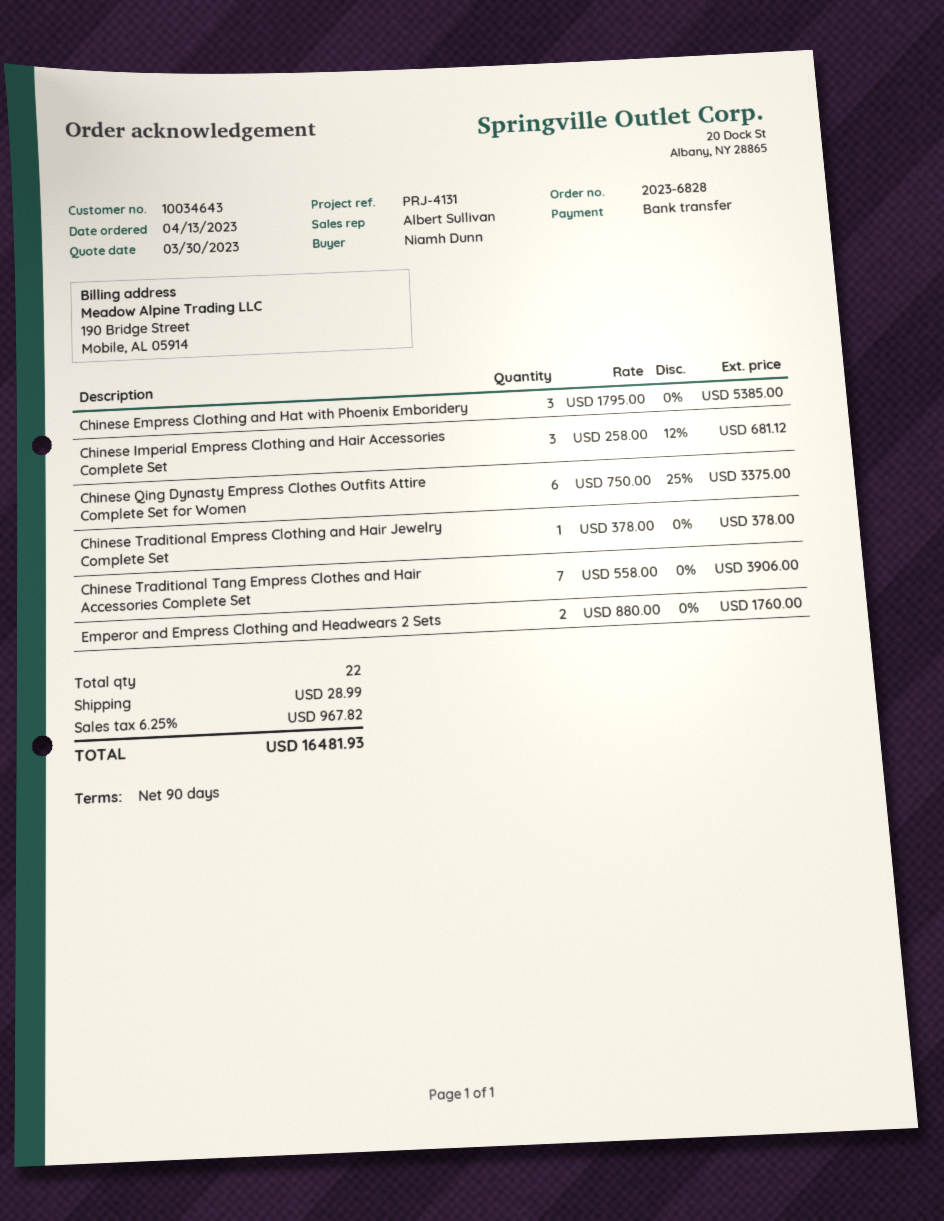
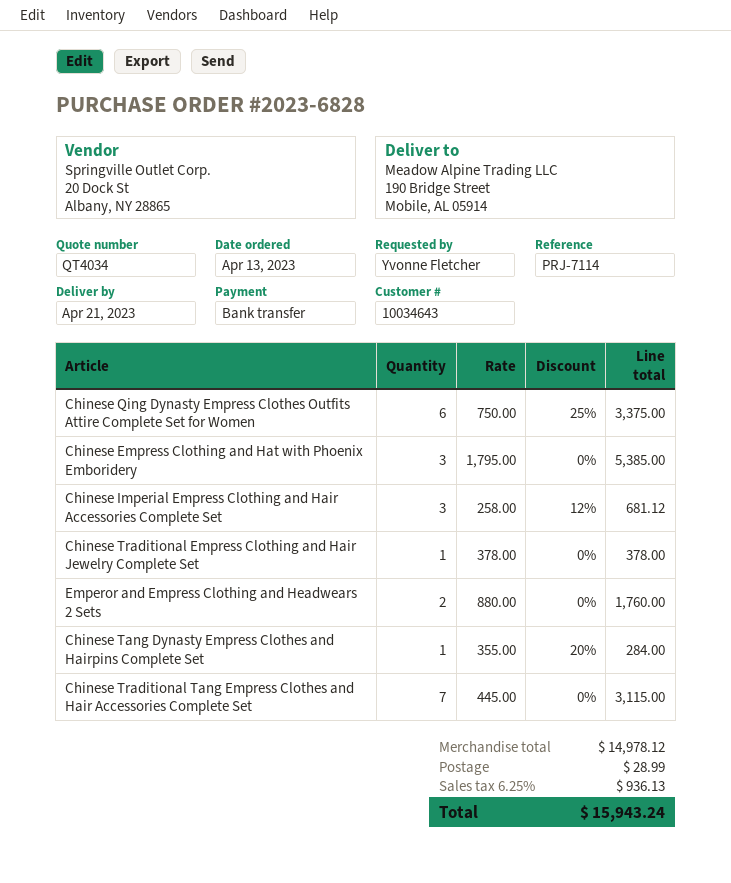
reference: PRJ-4131 -> PRJ-7114
ordered by: Niamh Dunn -> Yvonne Fletcher
Chinese Traditional Tang Empress Clothes and Hair Accessories Complete Set: 7 x 558.00 = 3906.00 -> 7 x 445.00 = 3115.00
Chinese Tang Dynasty Empress Clothes and Hairpins Complete Set: none -> 1 x 355.00 - 20% = 284.00
tax: 6.25% = 967.82 -> 6.25% = 936.13
total: 16481.93 -> 15943.24

